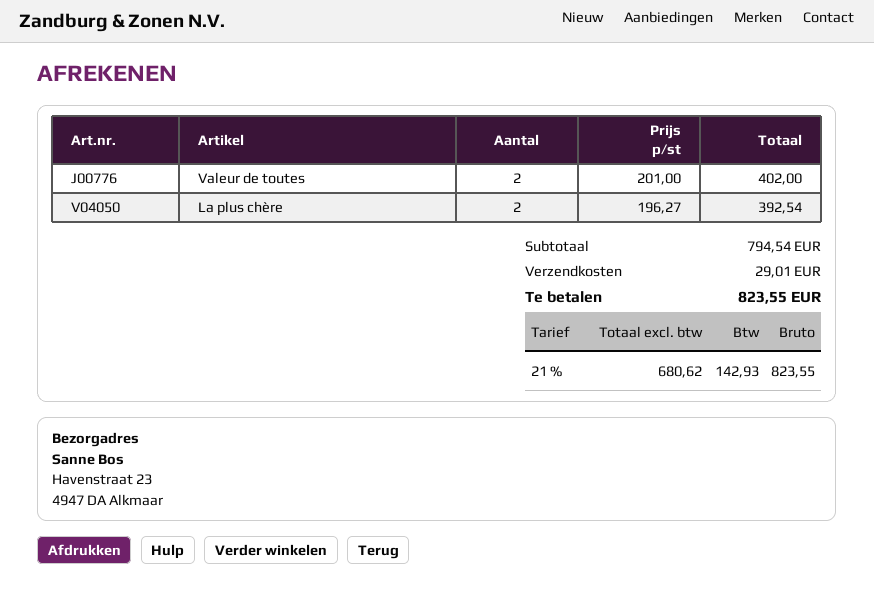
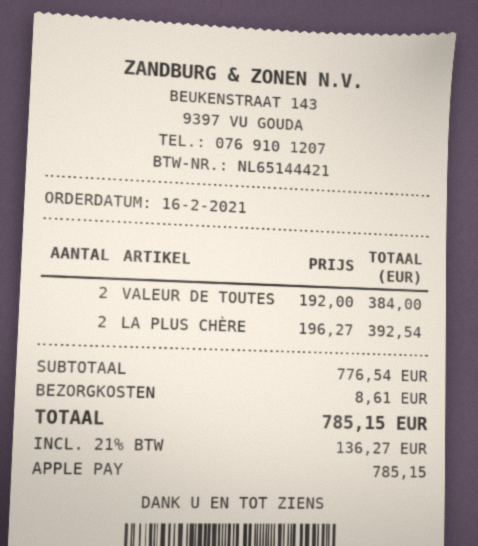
Valeur de toutes: 2 x 201.00 = 402.00 -> 2 x 192.00 = 384.00
subtotal: 794.54 -> 776.54
shipping: 29.01 -> 8.61
tax: 21% = 142.93 -> 21% = 136.27
total: 823.55 -> 785.15

